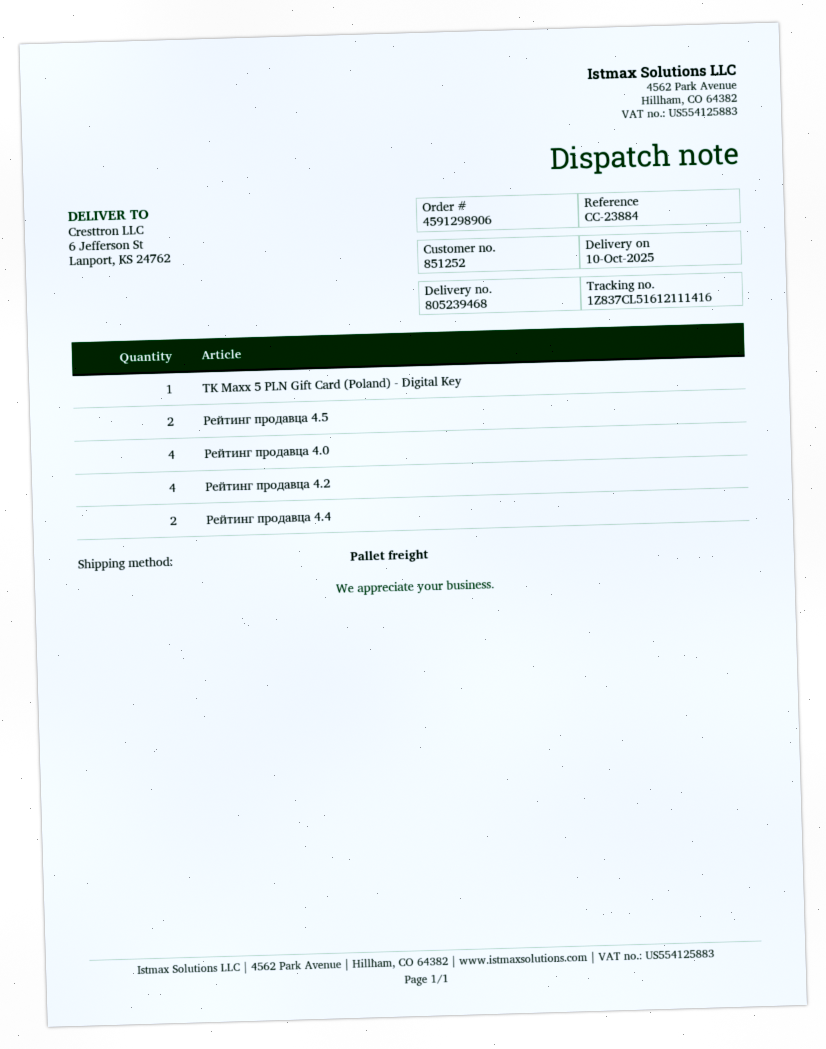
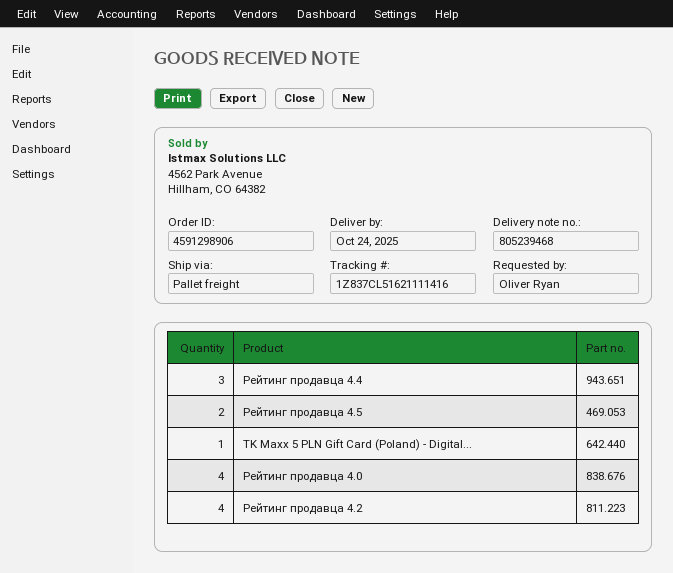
delivery date: 2025-10-10 -> 2025-10-24
tracking number: 1Z837CL51612111416 -> 1Z837CL51621111416
Рейтинг продавца 4.4: 2 -> 3

